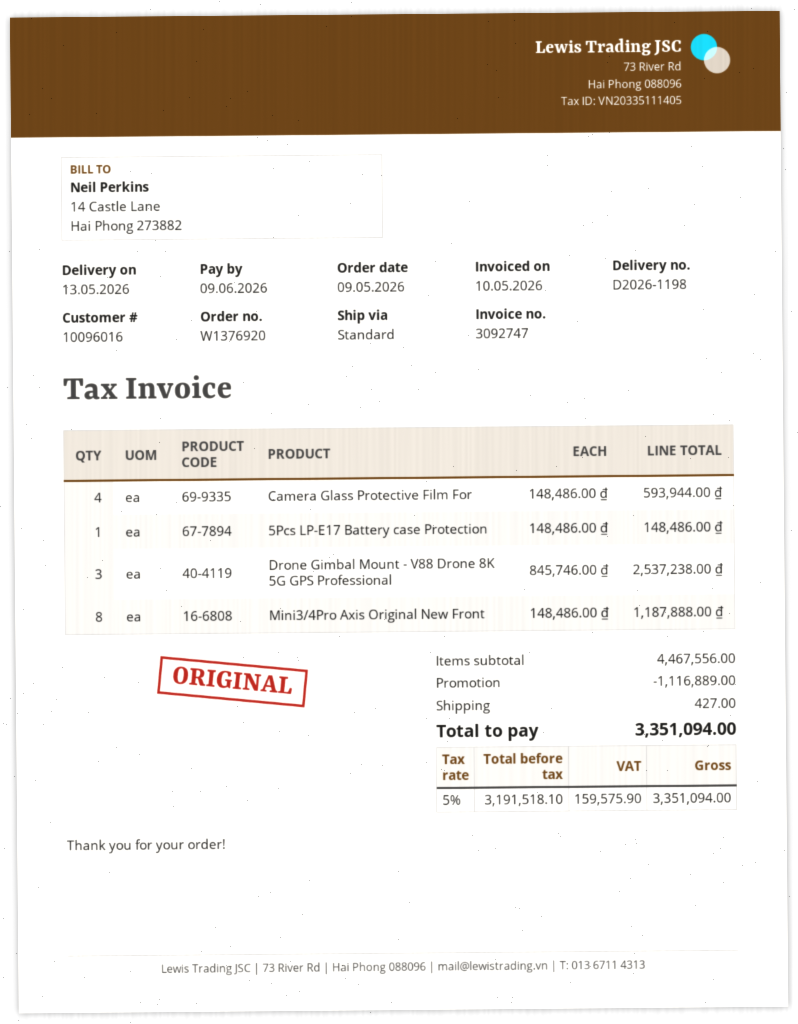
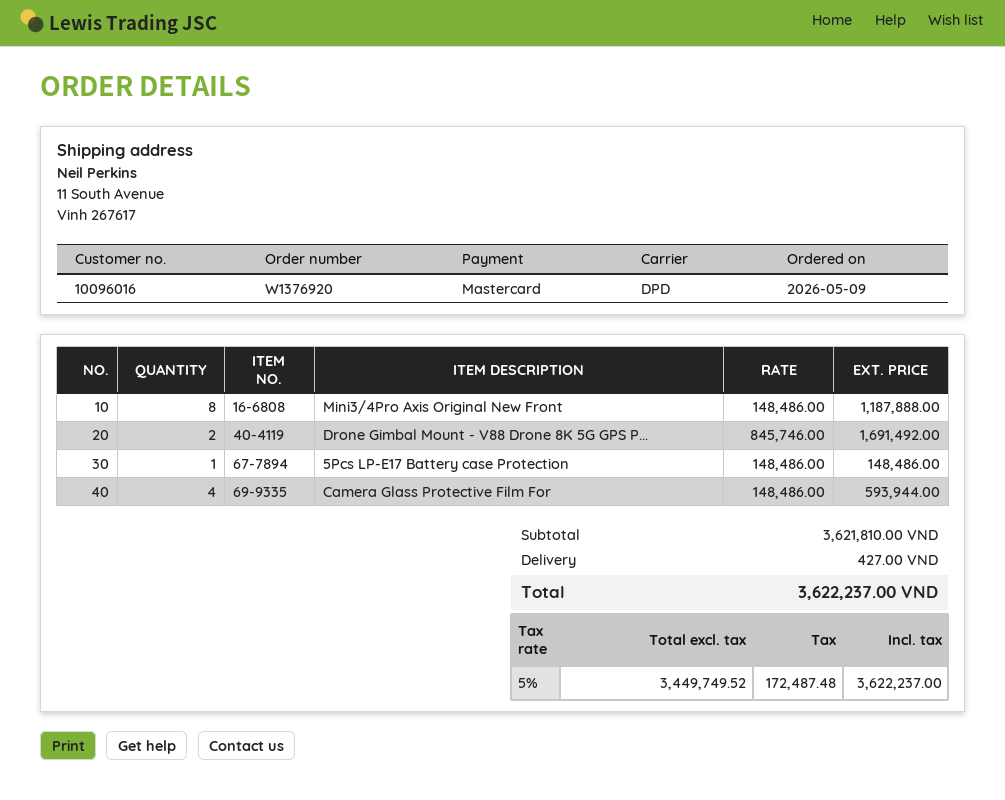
shipping method: standard -> DPD
Drone Gimbal Mount - V88 Drone 8K 5G GPS Professional: 3 x 845746.00 = 2537238.00 -> 2 x 845746.00 = 1691492.00
subtotal: 4467556.00 -> 3621810.00
discount: 1116889.00 -> none
net: 3191518.10 -> 3449749.52
tax: 5% = 159575.90 -> 5% = 172487.48
total: 3351094.00 -> 3622237.00

